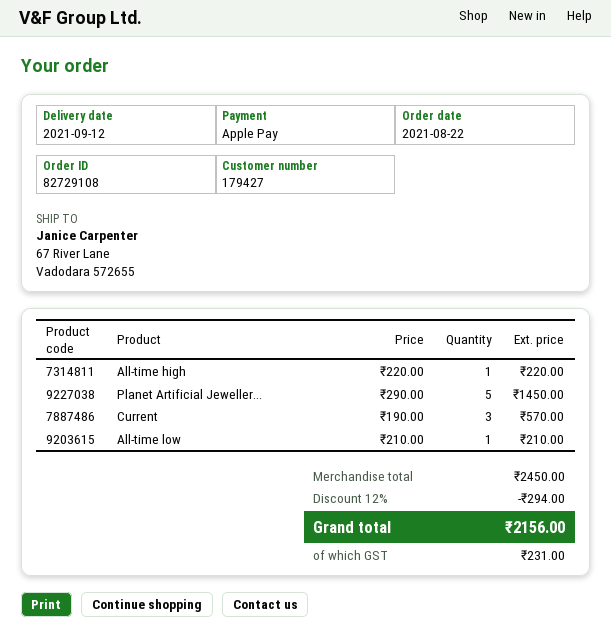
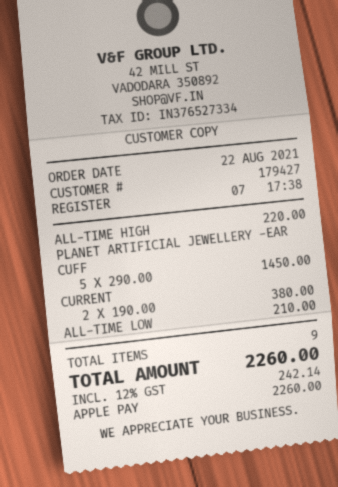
Current: 3 x 190.00 = 570.00 -> 2 x 190.00 = 380.00
discount: 12% = 294.00 -> none
tax: 231.00 -> 242.14
total: 2156.00 -> 2260.00

